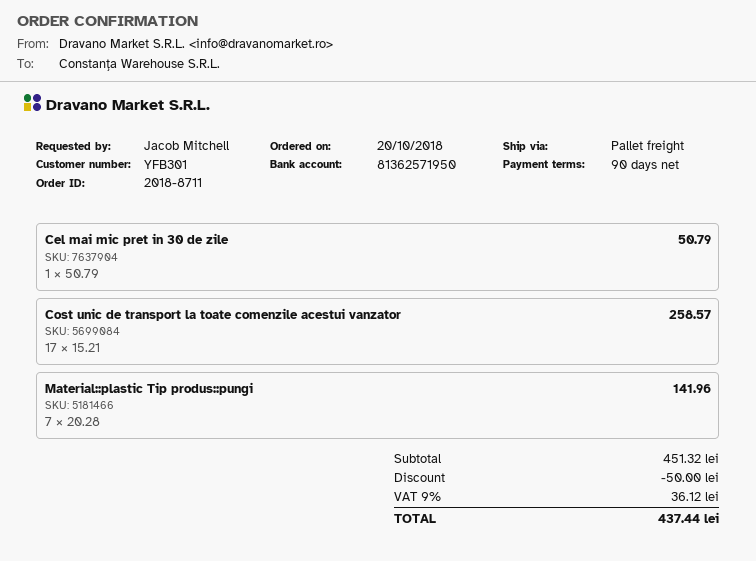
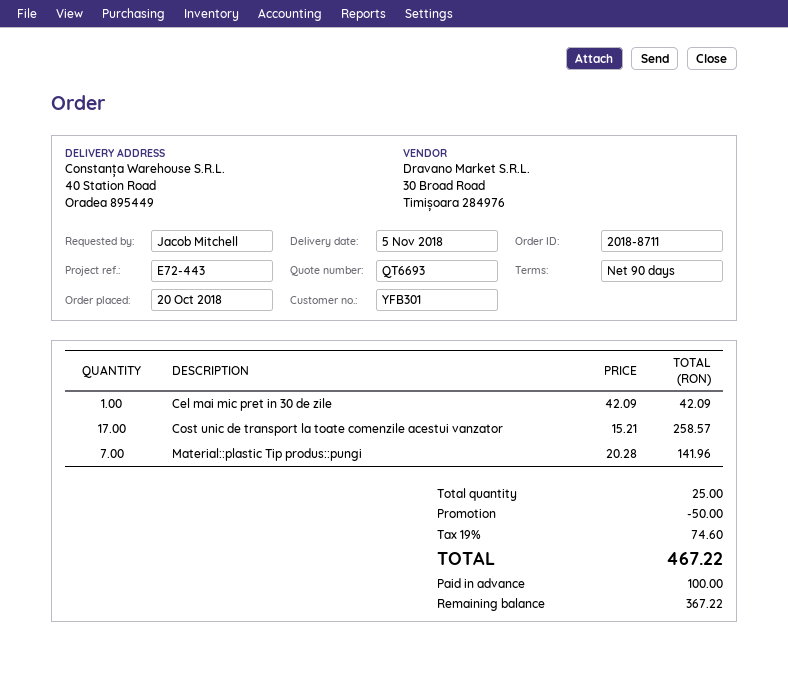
Cel mai mic pret in 30 de zile: 1 x 50.79 = 50.79 -> 1 x 42.09 = 42.09
tax: 9% = 36.12 -> 19% = 74.60
total: 437.44 -> 467.22

